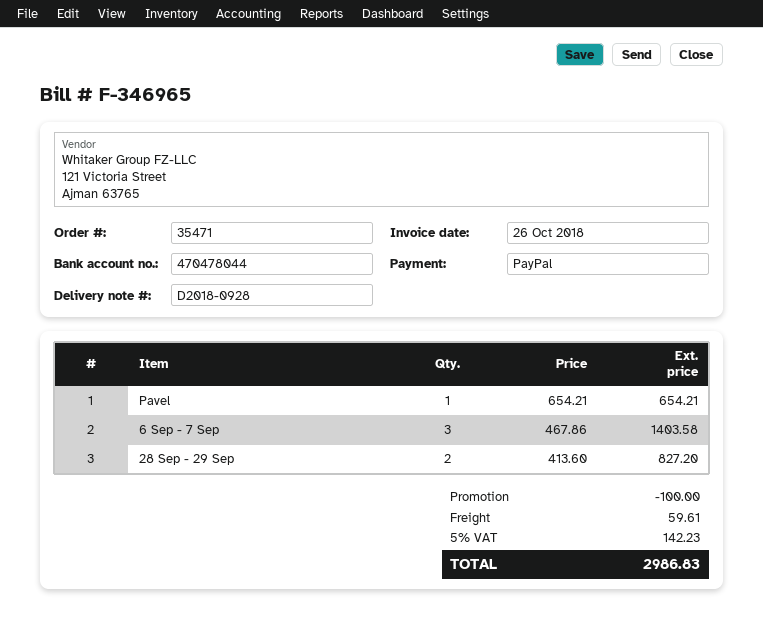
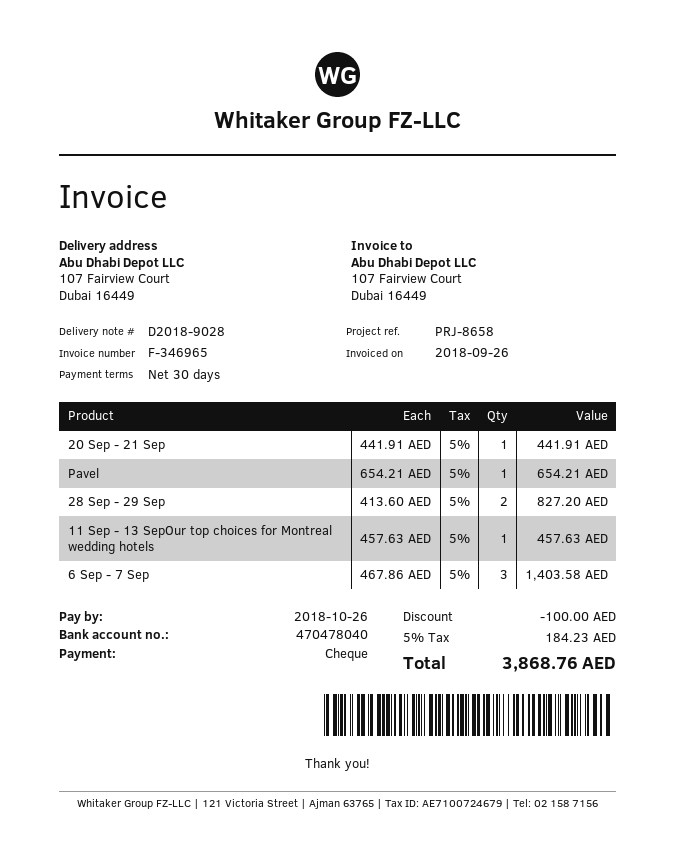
delivery note number: D2018-0928 -> D2018-9028
invoice date: 2018-10-26 -> 2018-09-26
payment method: PayPal -> cheque
bank account: 470478044 -> 470478040
20 Sep - 21 Sep: none -> 1 x 441.91 = 441.91
11 Sep - 13 SepOur top choices for Montreal wedding hotels: none -> 1 x 457.63 = 457.63
shipping: 59.61 -> none
tax: 5% = 142.23 -> 5% = 184.23
total: 2986.83 -> 3868.76

